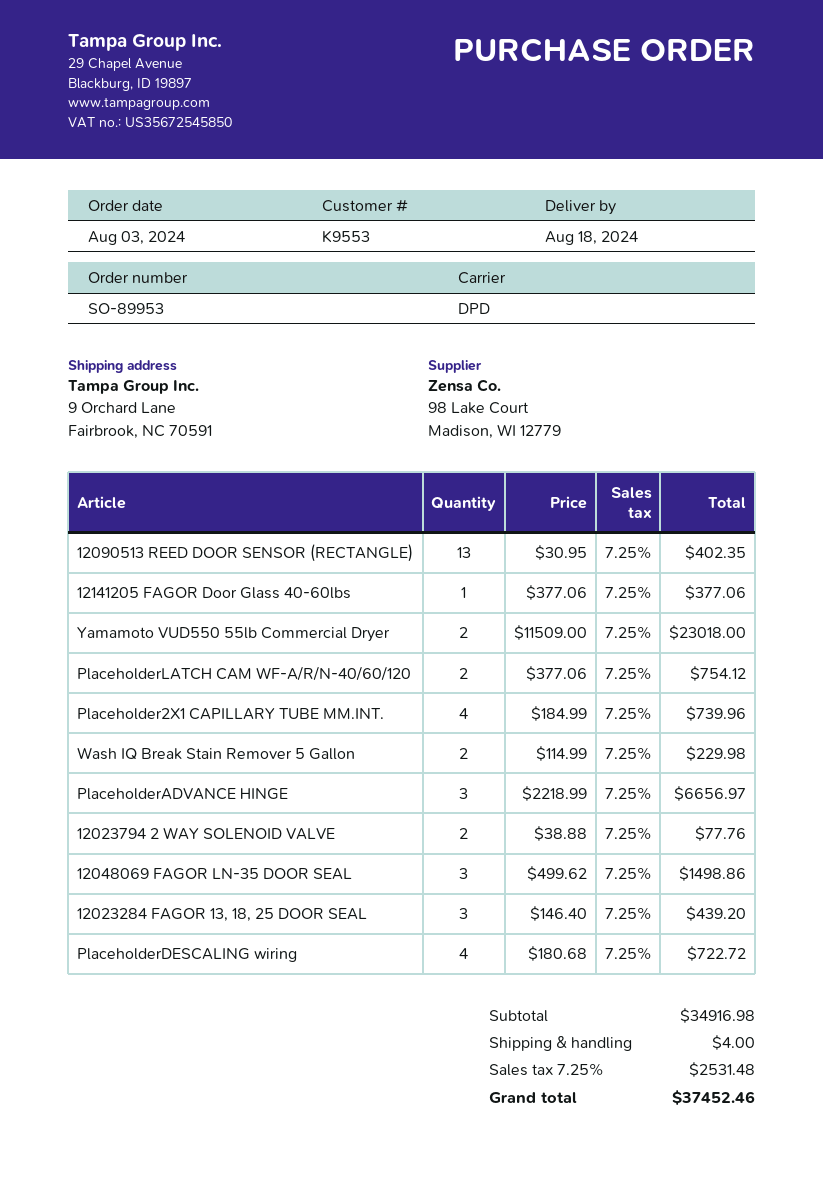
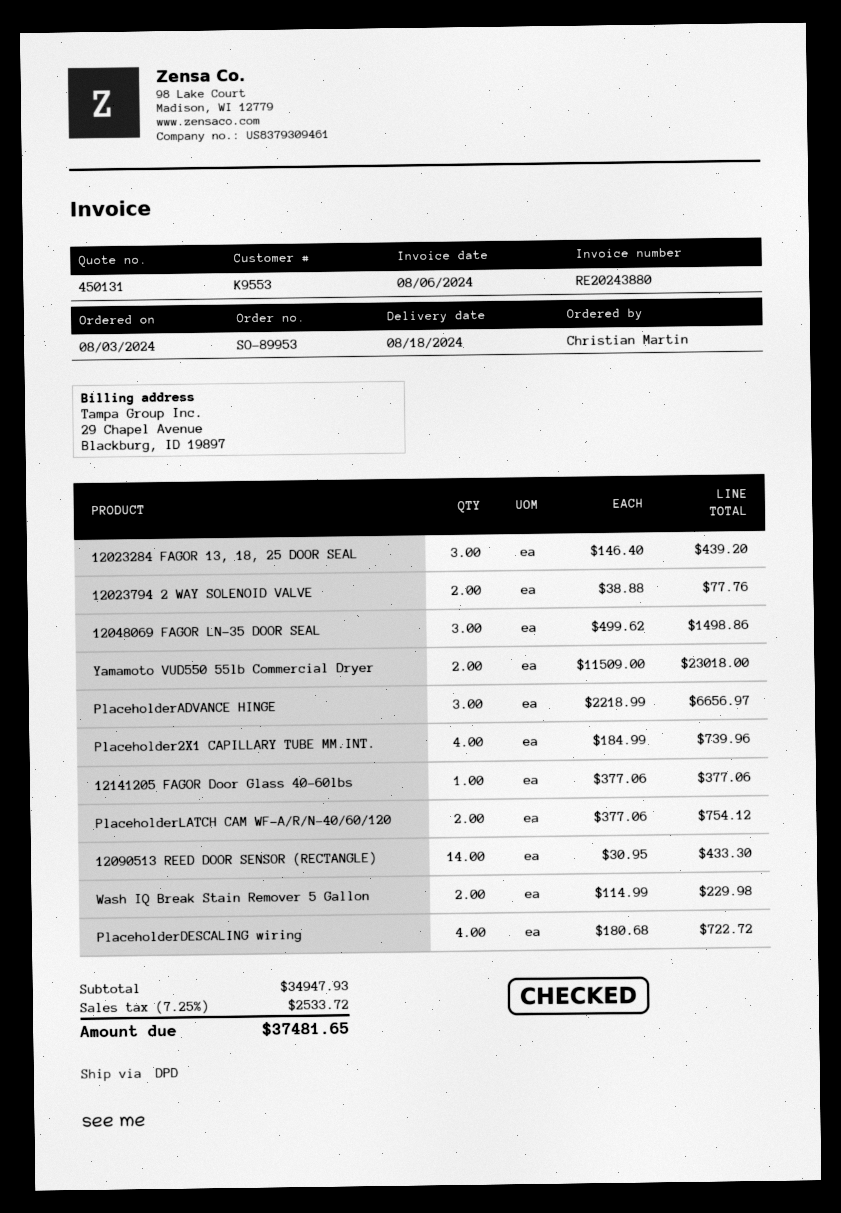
12090513 REED DOOR SENSOR (RECTANGLE): 13 x 30.95 = 402.35 -> 14 x 30.95 = 433.30
subtotal: 34916.98 -> 34947.93
shipping: 4.00 -> none
tax: 7.25% = 2531.48 -> 7.25% = 2533.72
total: 37452.46 -> 37481.65

